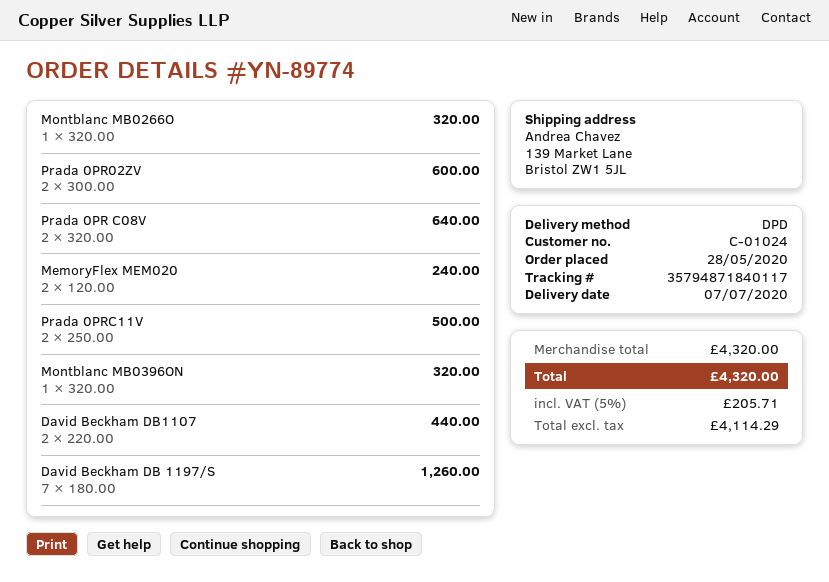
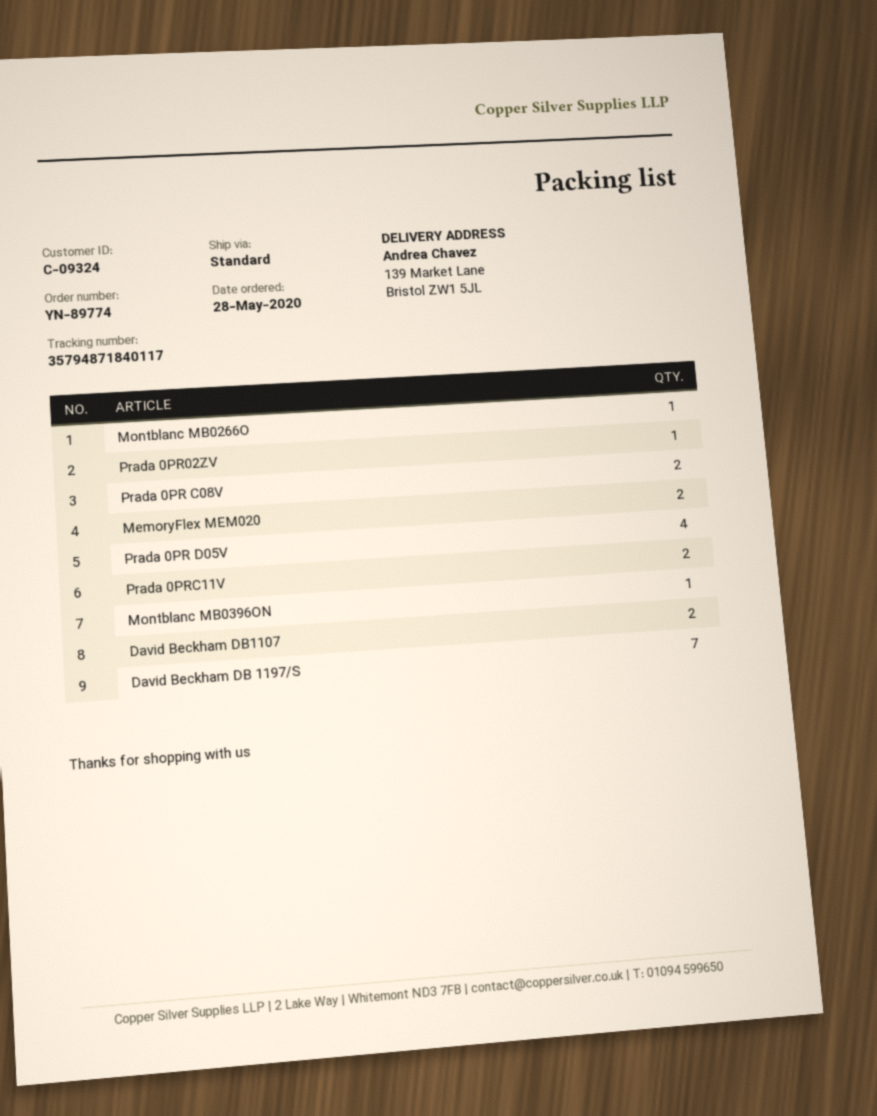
customer number: C-01024 -> C-09324
shipping method: DPD -> standard
Prada 0PR02ZV: 2 -> 1
Prada 0PR D05V: none -> 4

